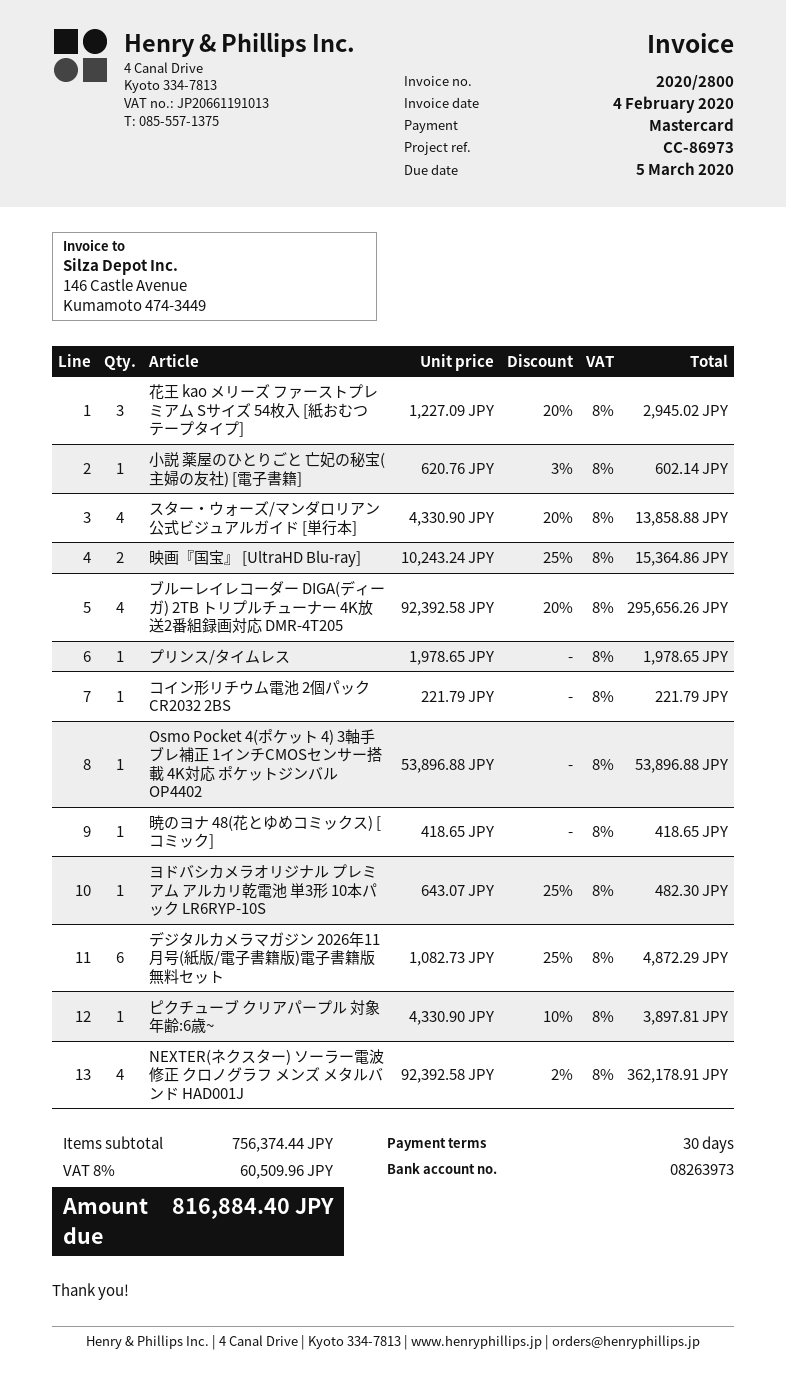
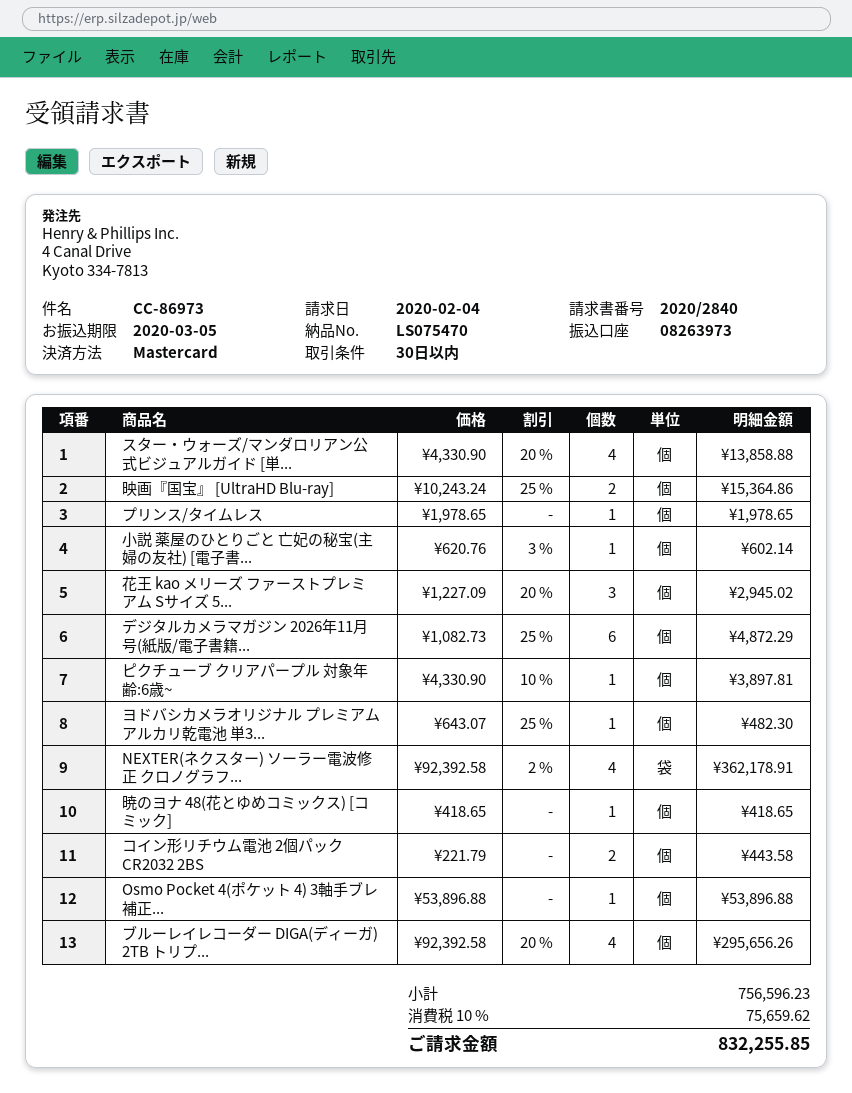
invoice number: 2020/2800 -> 2020/2840
コイン形リチウム電池 2個パック CR2032 2BS: 1 x 221.79 = 221.79 -> 2 x 221.79 = 443.58
subtotal: 756374.44 -> 756596.23
tax: 8% = 60509.96 -> 10% = 75659.62
total: 816884.40 -> 832255.85

